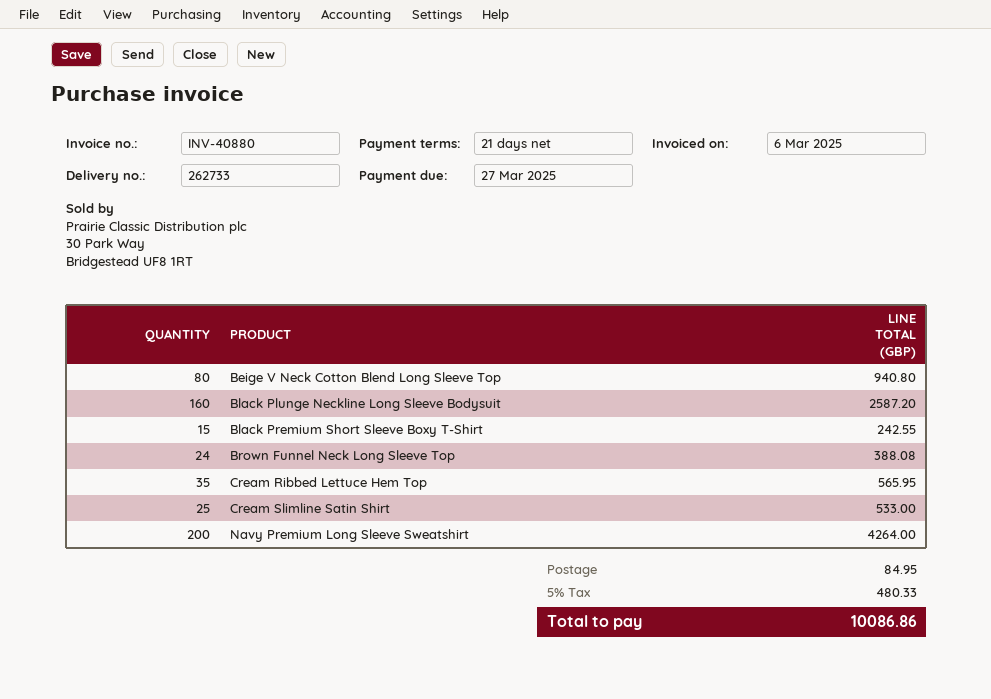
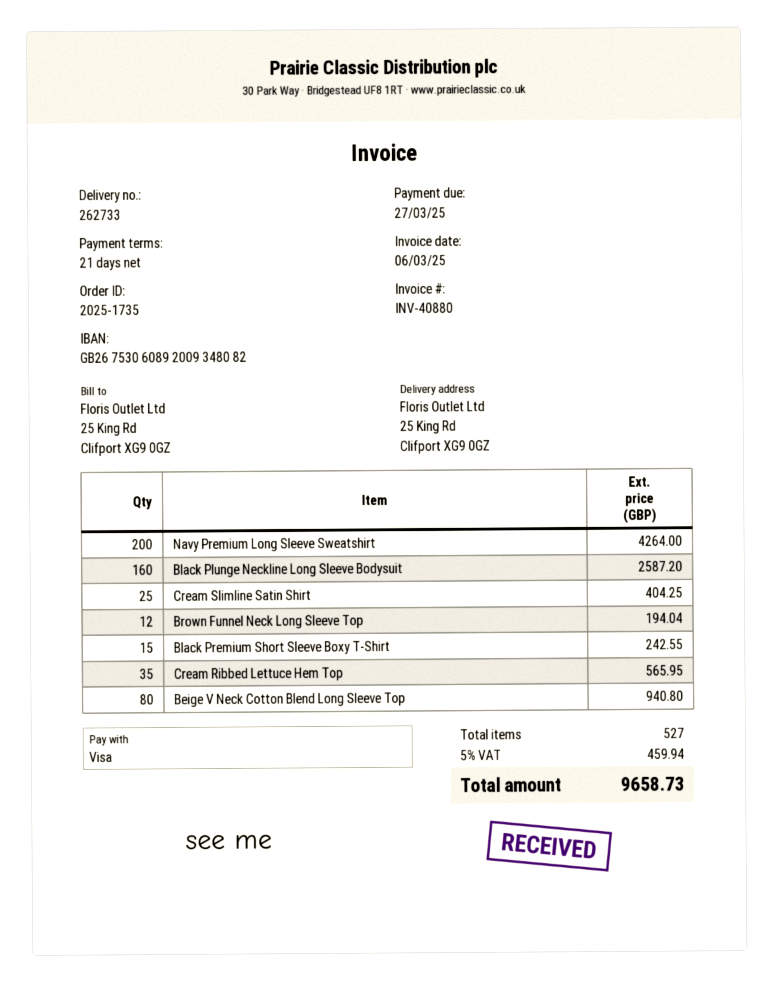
Brown Funnel Neck Long Sleeve Top: 24 for 388.08 -> 12 for 194.04
Cream Slimline Satin Shirt: 25 for 533.00 -> 25 for 404.25
shipping: 84.95 -> none
tax: 5% = 480.33 -> 5% = 459.94
total: 10086.86 -> 9658.73

